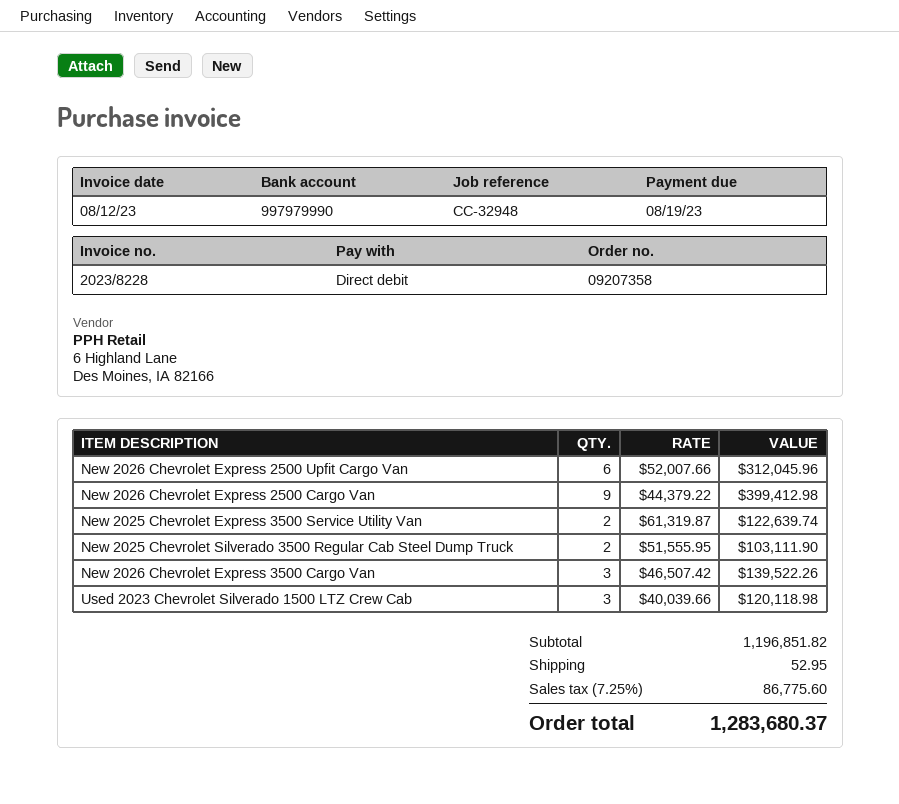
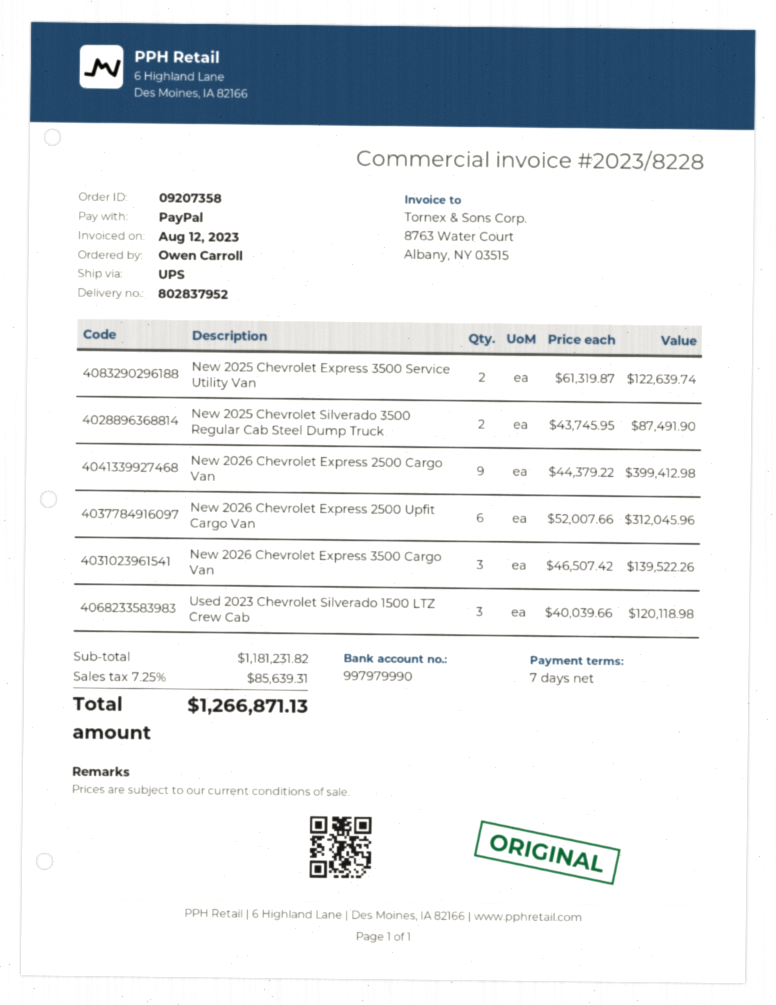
payment method: direct debit -> PayPal
New 2025 Chevrolet Silverado 3500 Regular Cab Steel Dump Truck: 2 x 51555.95 = 103111.90 -> 2 x 43745.95 = 87491.90
subtotal: 1196851.82 -> 1181231.82
shipping: 52.95 -> none
tax: 7.25% = 86775.60 -> 7.25% = 85639.31
total: 1283680.37 -> 1266871.13

